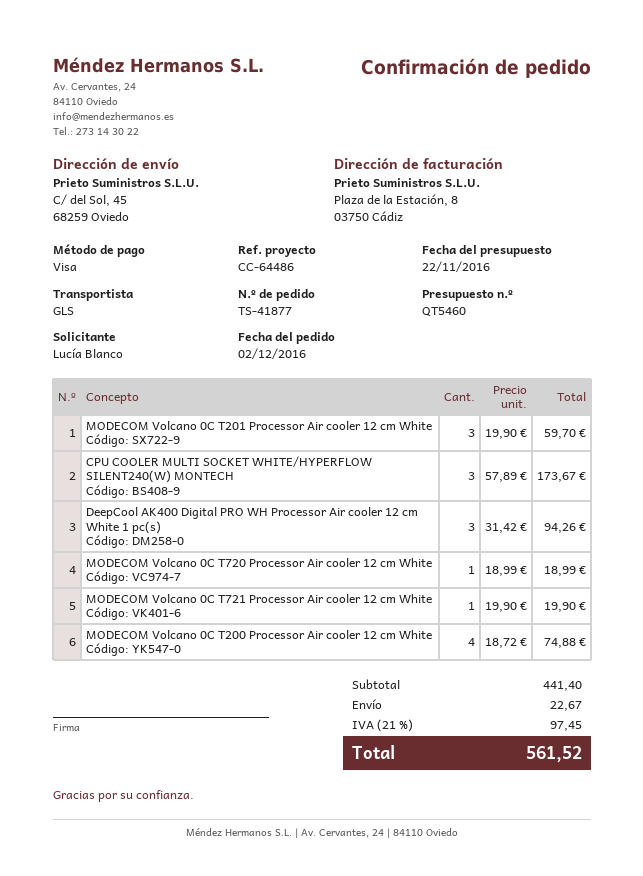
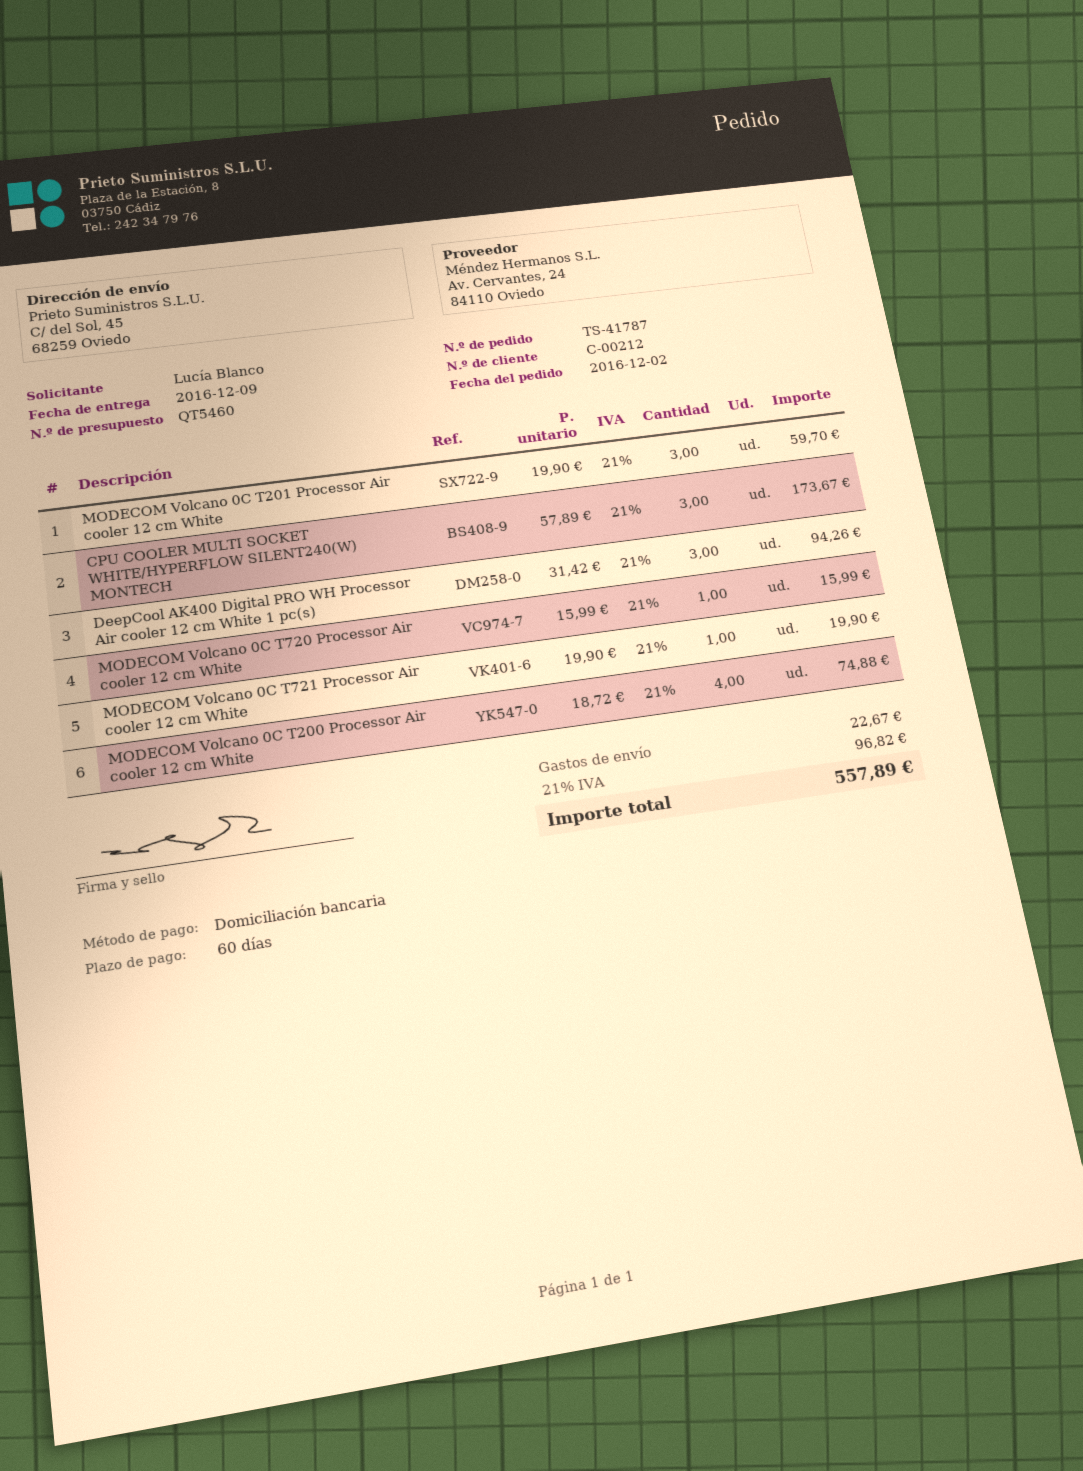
order number: TS-41877 -> TS-41787
payment method: Visa -> direct debit
MODECOM Volcano 0C T720 Processor Air cooler 12 cm White: 1 x 18.99 = 18.99 -> 1 x 15.99 = 15.99
tax: 21% = 97.45 -> 21% = 96.82
total: 561.52 -> 557.89

